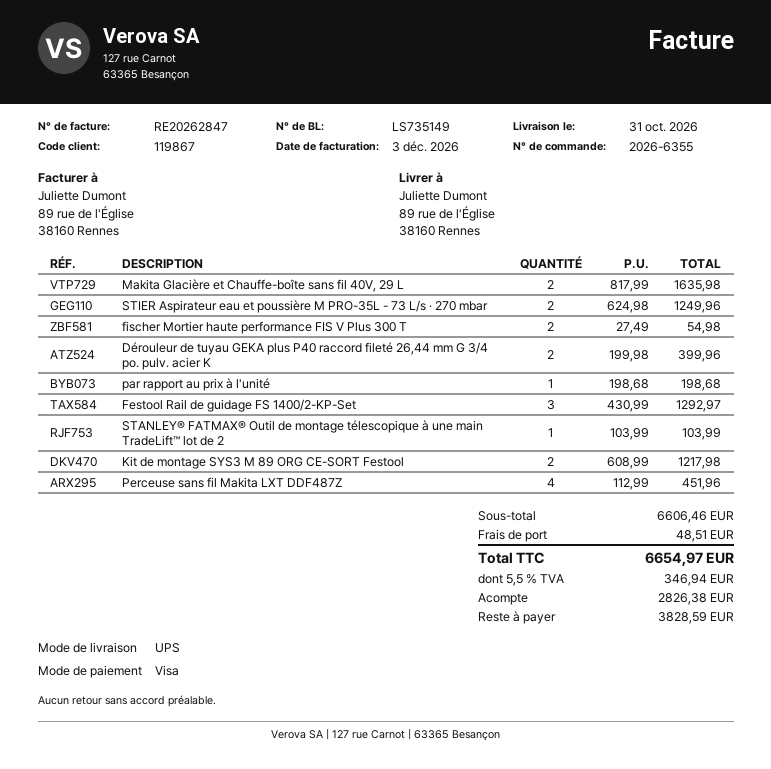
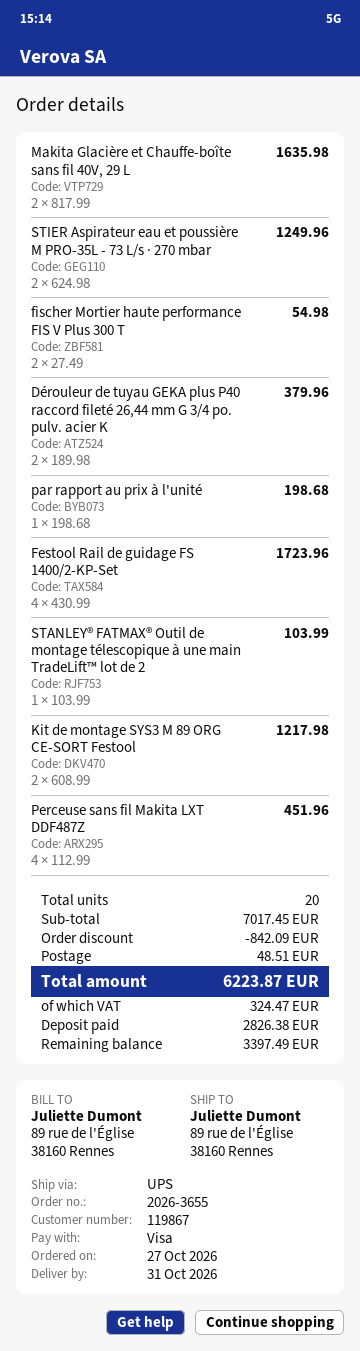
order number: 2026-6355 -> 2026-3655
Dérouleur de tuyau GEKA plus P40 raccord fileté 26,44 mm G 3/4 po. pulv. acier K: 2 x 199.98 = 399.96 -> 2 x 189.98 = 379.96
Festool Rail de guidage FS 1400/2-KP-Set: 3 x 430.99 = 1292.97 -> 4 x 430.99 = 1723.96
subtotal: 6606.46 -> 7017.45
discount: none -> 842.09
tax: 346.94 -> 324.47
total: 6654.97 -> 6223.87
balance: 3828.59 -> 3397.49

